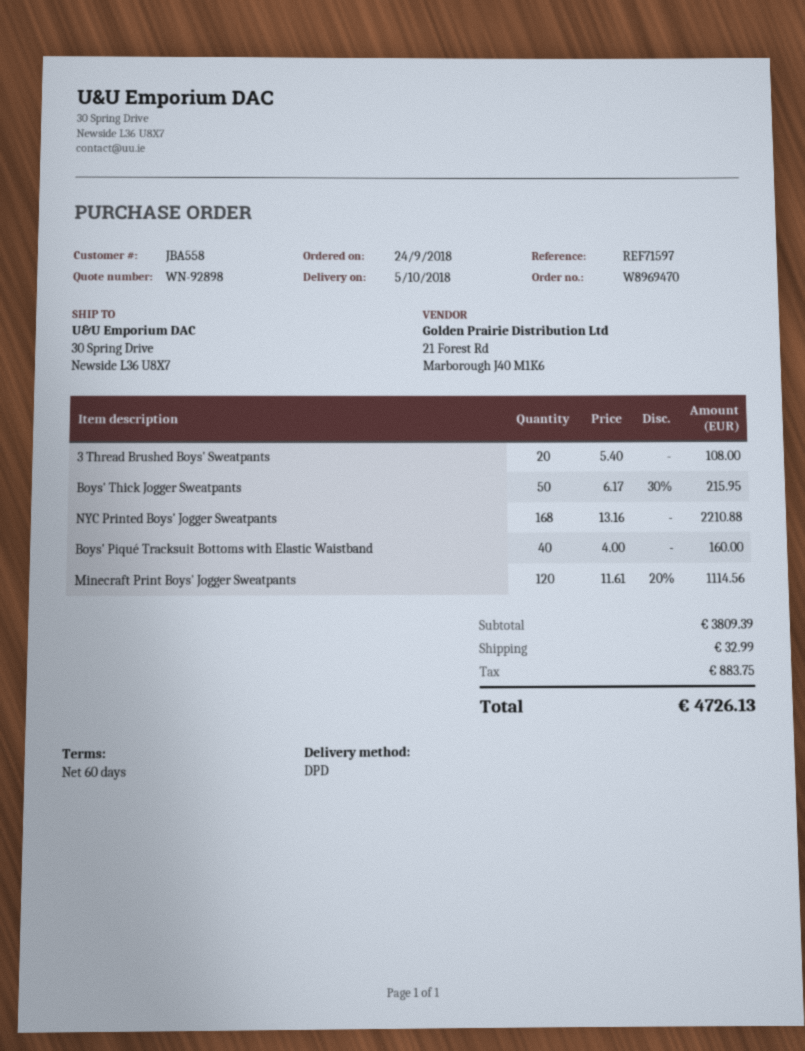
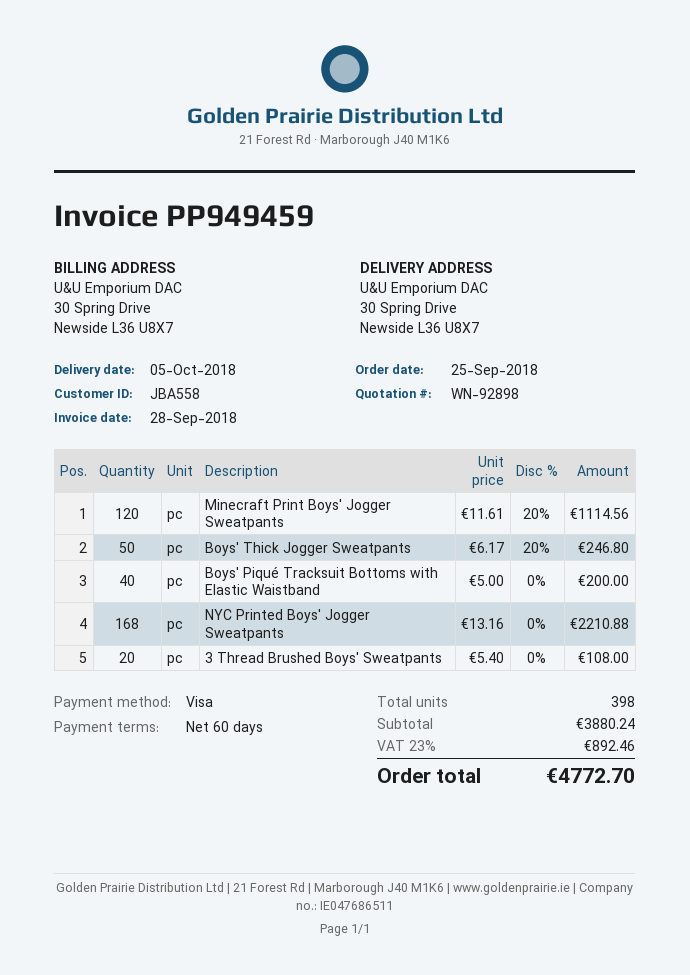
order date: 2018-09-24 -> 2018-09-25
Boys' Thick Jogger Sweatpants: 50 x 6.17 - 30% = 215.95 -> 50 x 6.17 - 20% = 246.80
Boys' Piqué Tracksuit Bottoms with Elastic Waistband: 40 x 4.00 = 160.00 -> 40 x 5.00 = 200.00
subtotal: 3809.39 -> 3880.24
shipping: 32.99 -> none
tax: 883.75 -> 892.46
total: 4726.13 -> 4772.70

